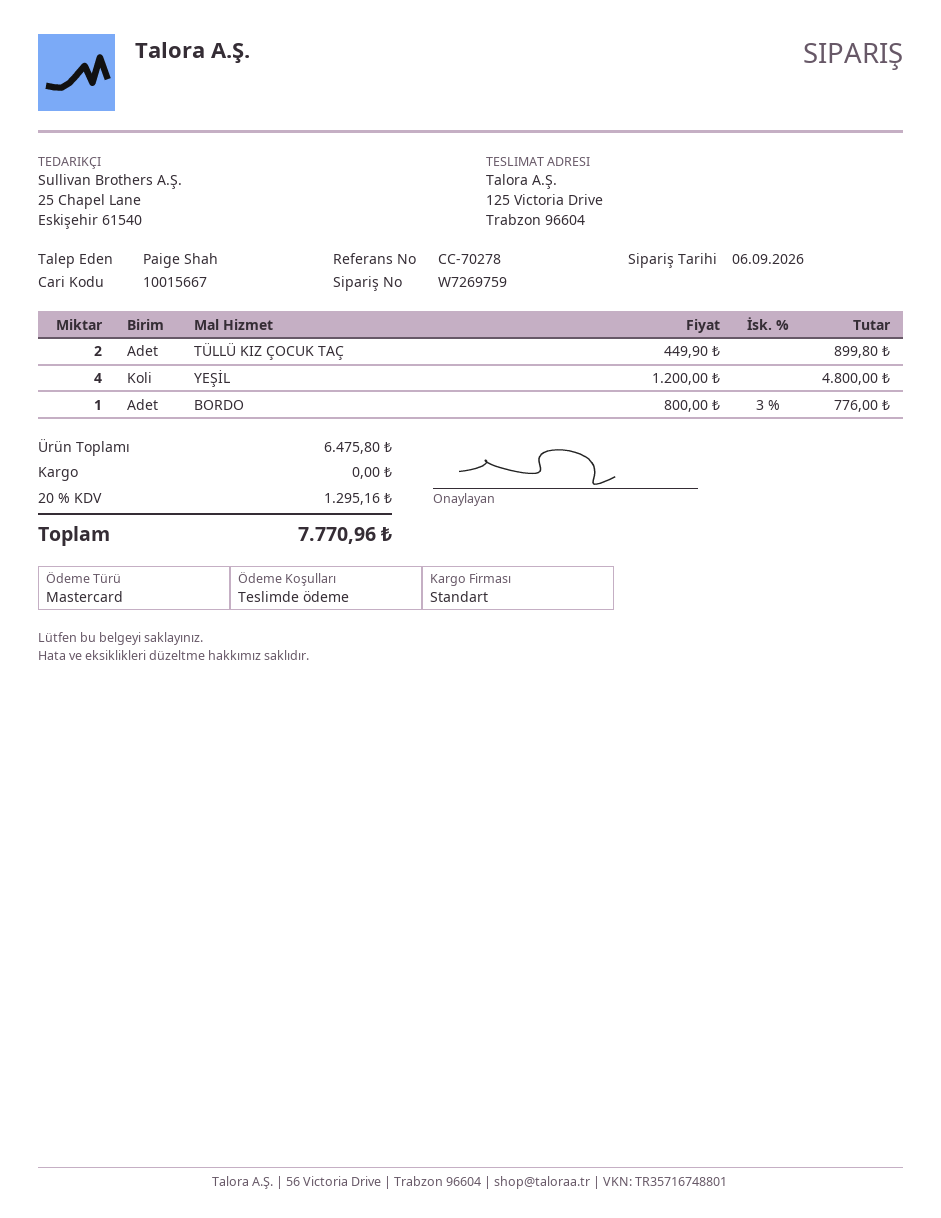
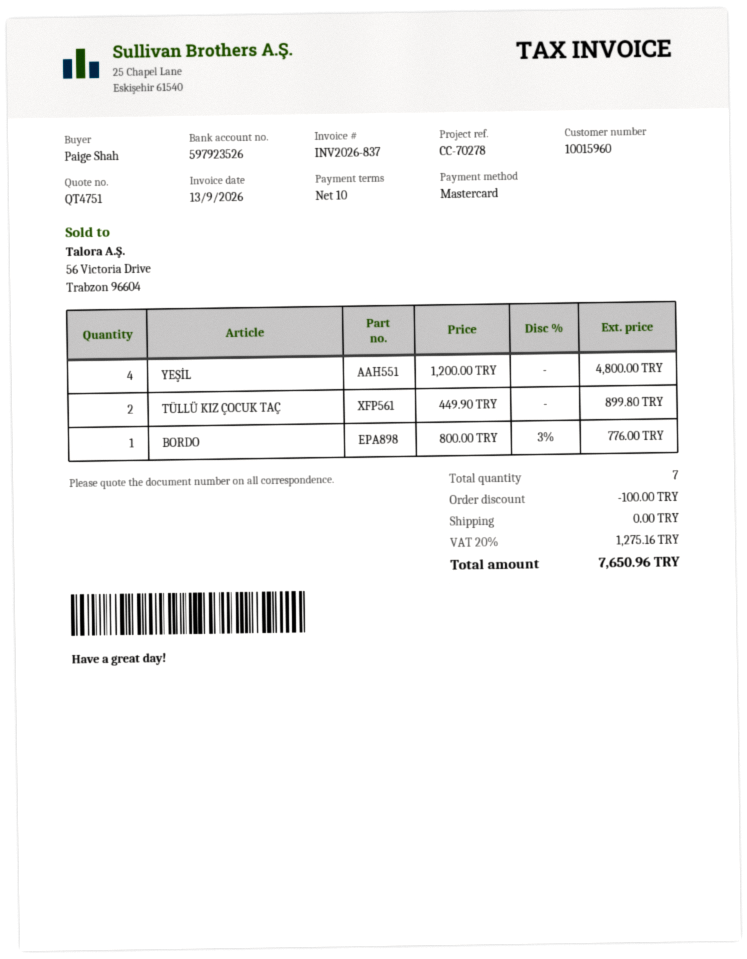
payment terms: on receipt -> 10 days
customer number: 10015667 -> 10015960
discount: none -> 100.00
tax: 20% = 1295.16 -> 20% = 1275.16
total: 7770.96 -> 7650.96

